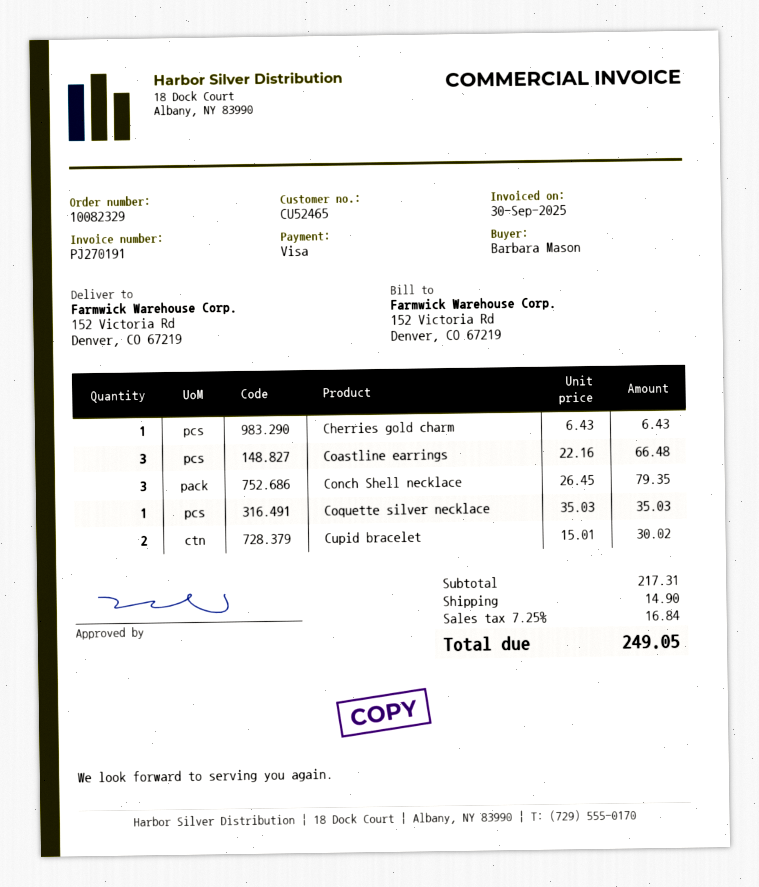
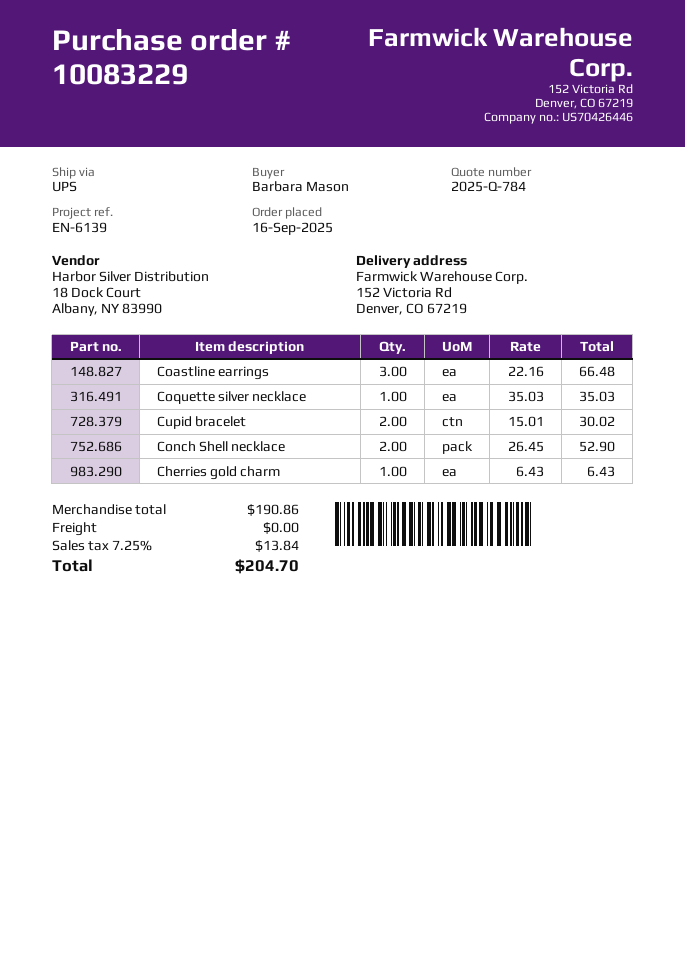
order number: 10082329 -> 10083229
Conch Shell necklace: 3 x 26.45 = 79.35 -> 2 x 26.45 = 52.90
subtotal: 217.31 -> 190.86
shipping: 14.90 -> 0.00
tax: 7.25% = 16.84 -> 7.25% = 13.84
total: 249.05 -> 204.70

